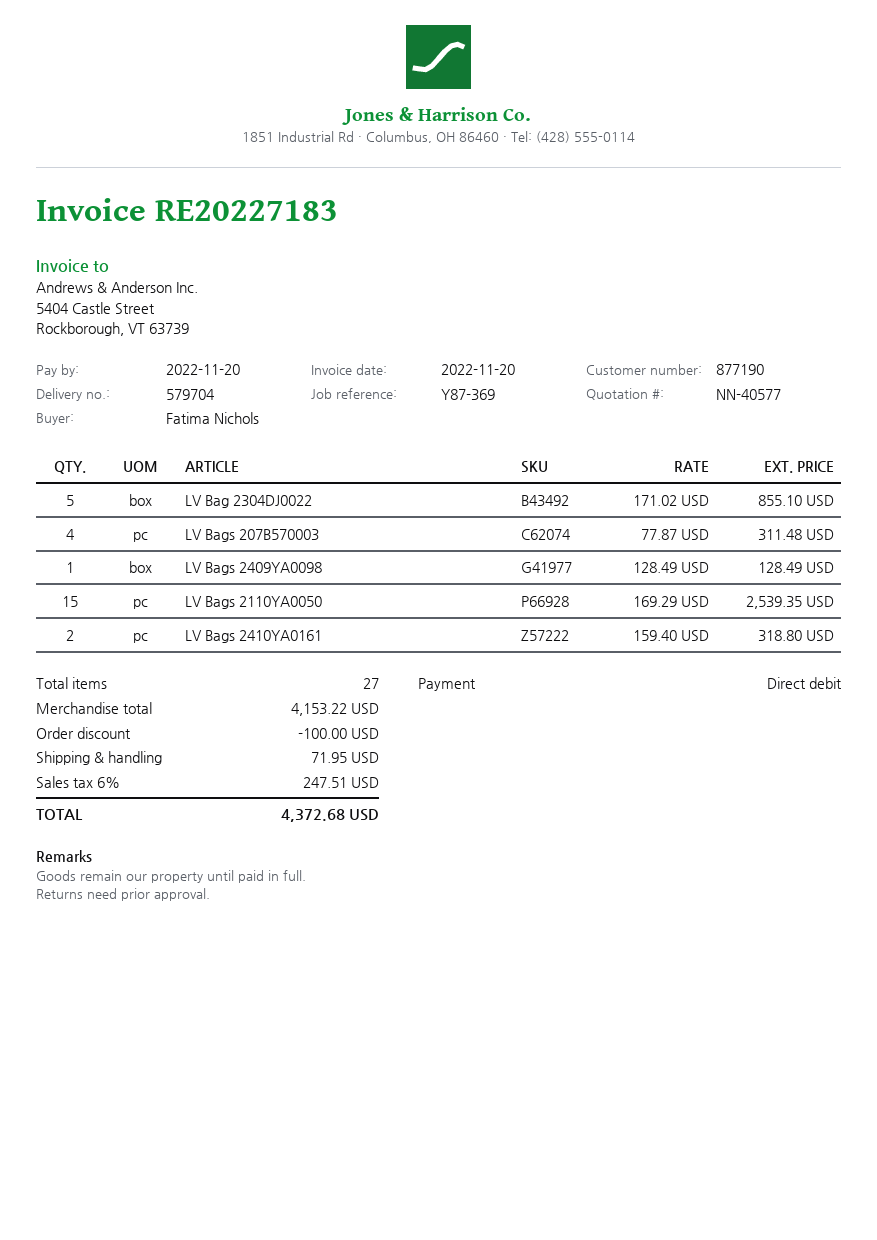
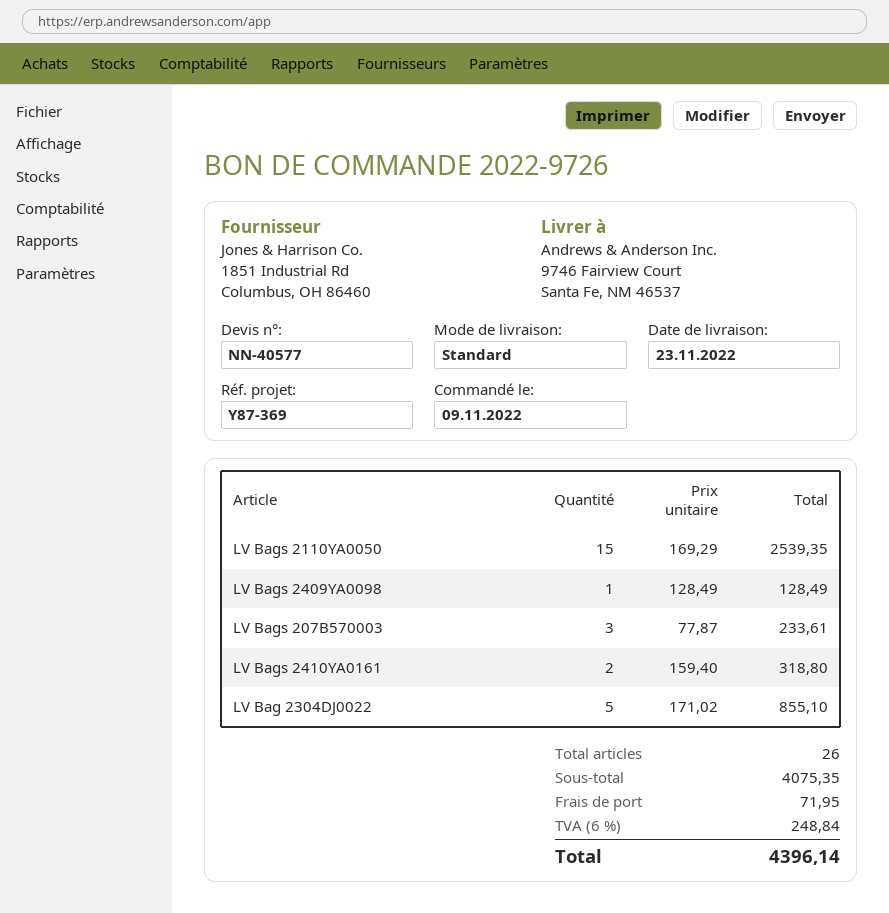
LV Bags 207B570003: 4 x 77.87 = 311.48 -> 3 x 77.87 = 233.61
total quantity: 27 -> 26
subtotal: 4153.22 -> 4075.35
discount: 100.00 -> none
tax: 6% = 247.51 -> 6% = 248.84
total: 4372.68 -> 4396.14

